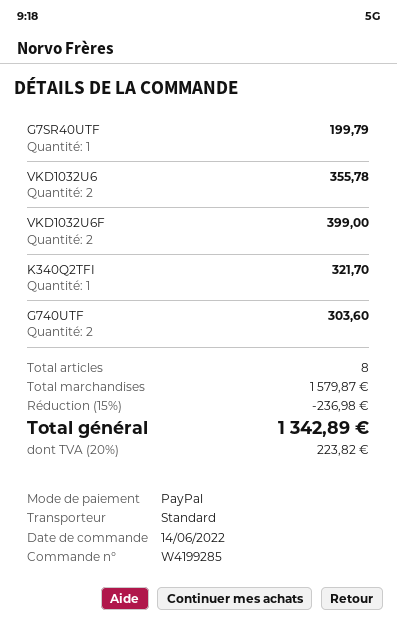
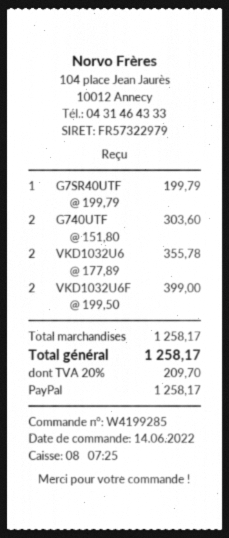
K340Q2TFI: 1 for 321.70 -> none
subtotal: 1579.87 -> 1258.17
discount: 15% = 236.98 -> none
tax: 20% = 223.82 -> 20% = 209.70
total: 1342.89 -> 1258.17

